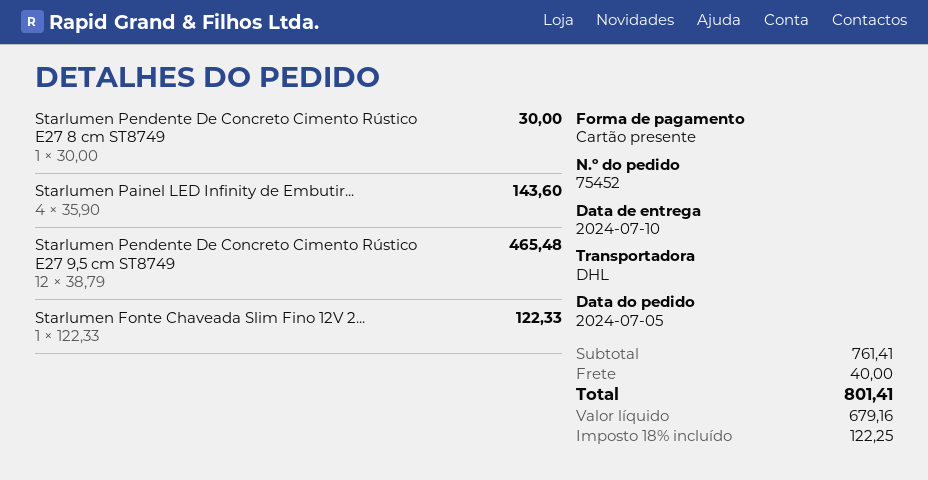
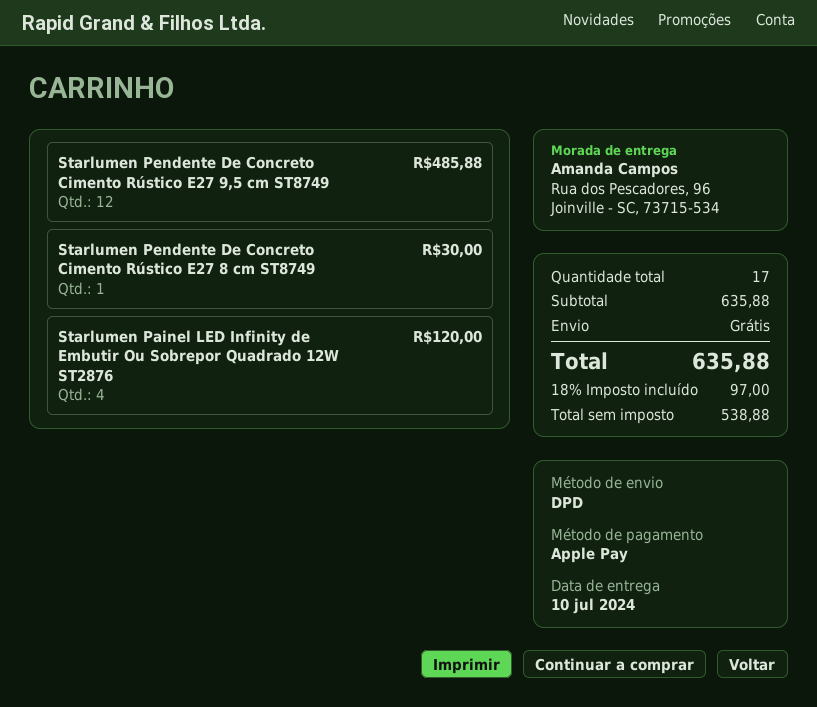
payment method: gift card -> Apple Pay
shipping method: DHL -> DPD
Starlumen Painel LED Infinity de Embutir...: 4 for 143.60 -> 4 for 120.00
Starlumen Pendente De Concreto Cimento Rústico E27 9,5 cm ST8749: 12 for 465.48 -> 12 for 485.88
Starlumen Fonte Chaveada Slim Fino 12V 2...: 1 for 122.33 -> none
subtotal: 761.41 -> 635.88
shipping: 40.00 -> 0.00
net: 679.16 -> 538.88
tax: 18% = 122.25 -> 18% = 97.00
total: 801.41 -> 635.88

